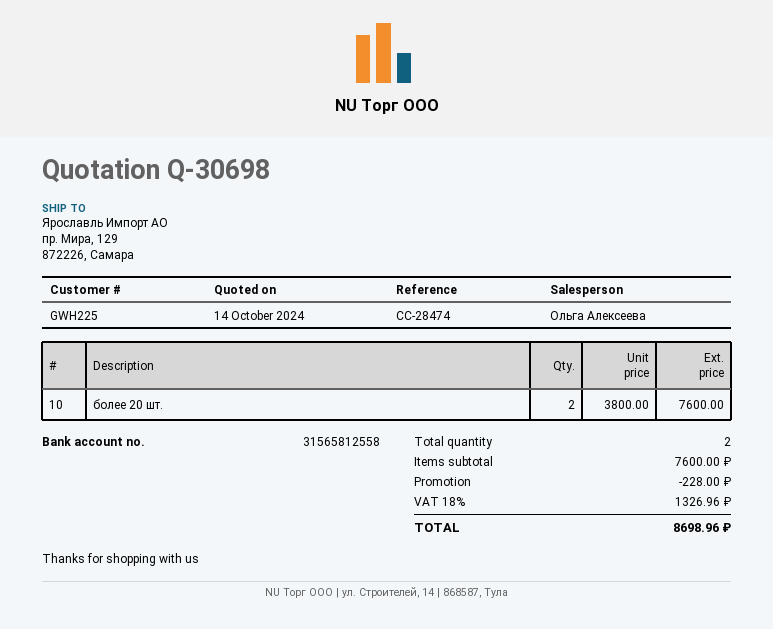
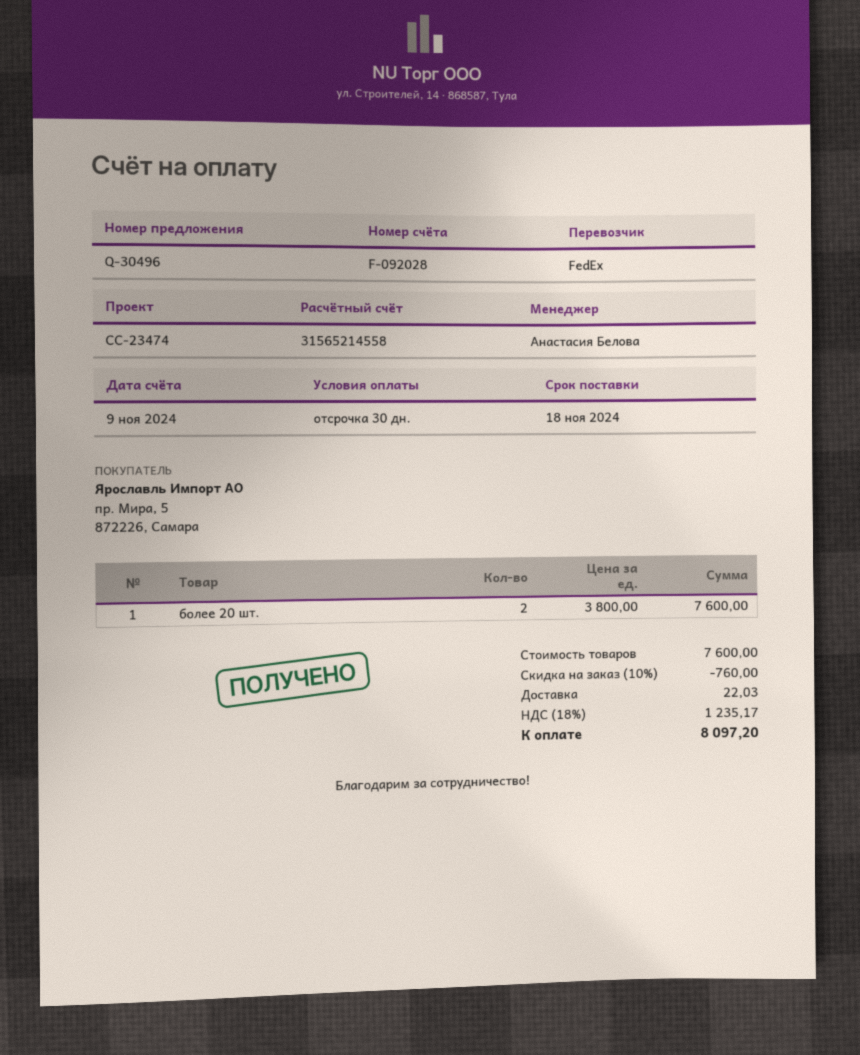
quote number: Q-30698 -> Q-30496
reference: CC-28474 -> CC-23474
sales rep: Ольга Алексеева -> Анастасия Белова
bank account: 31565812558 -> 31565214558
discount: 228.00 -> 760.00
shipping: none -> 22.03
tax: 18% = 1326.96 -> 18% = 1235.17
total: 8698.96 -> 8097.20

